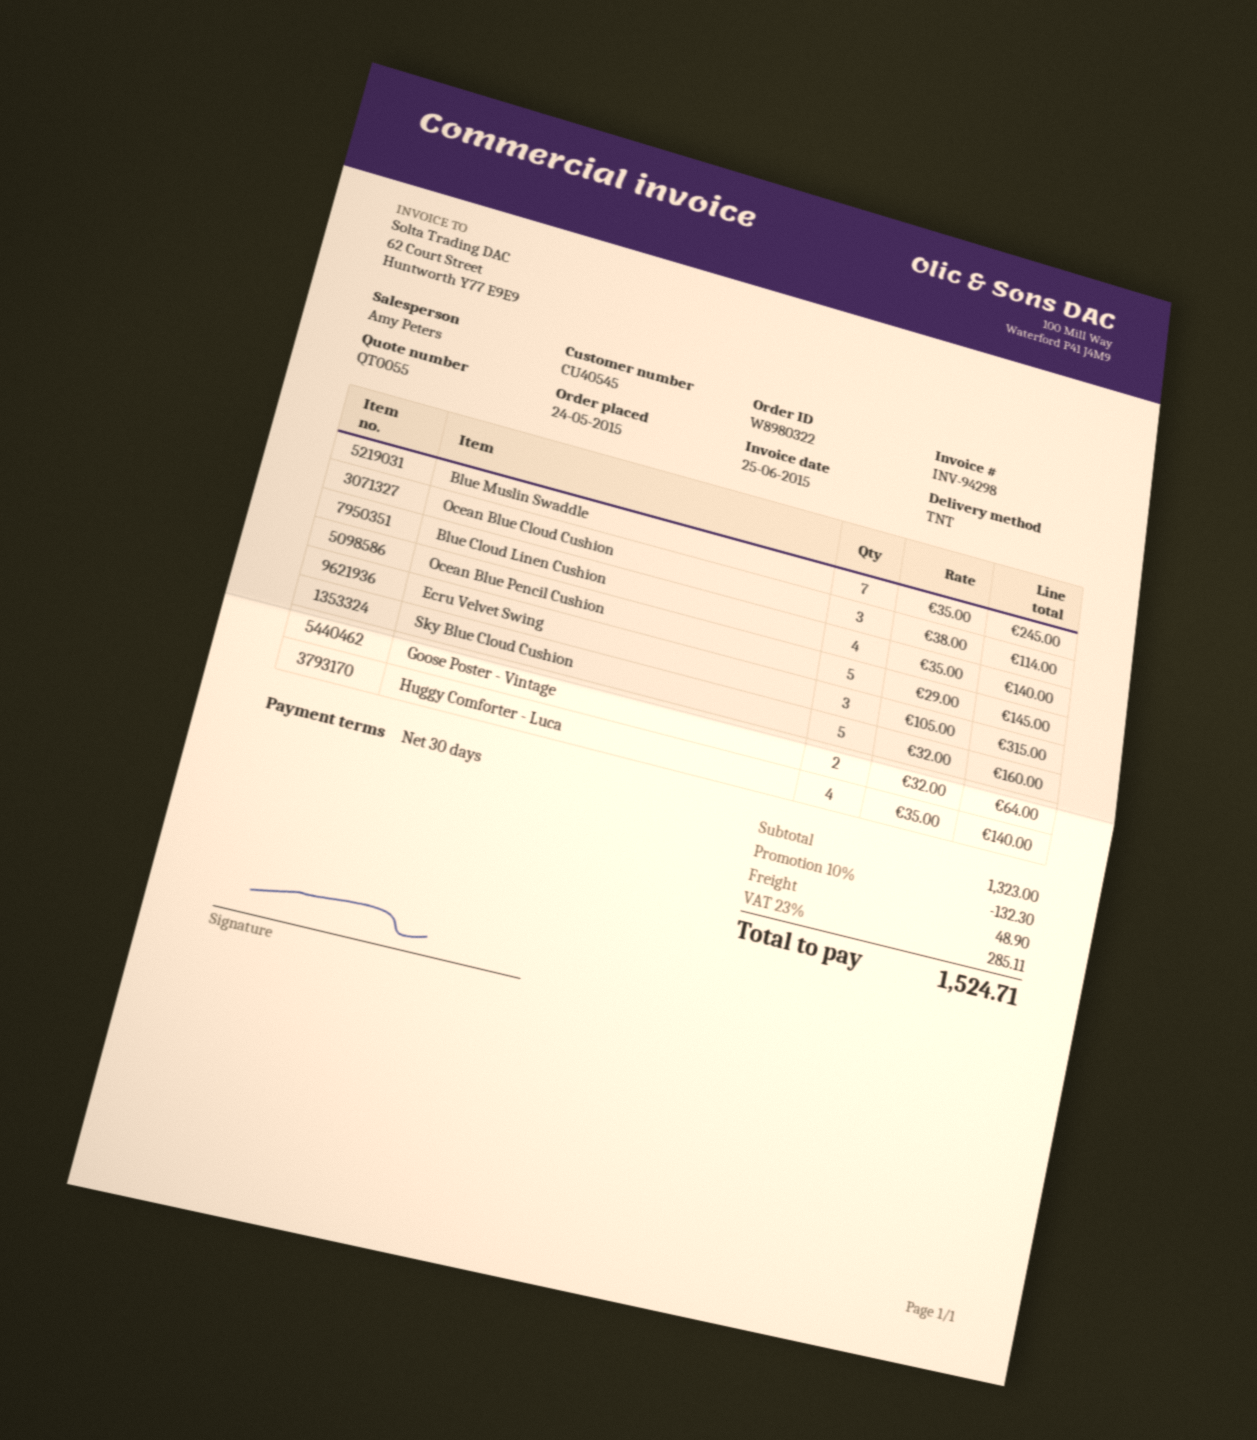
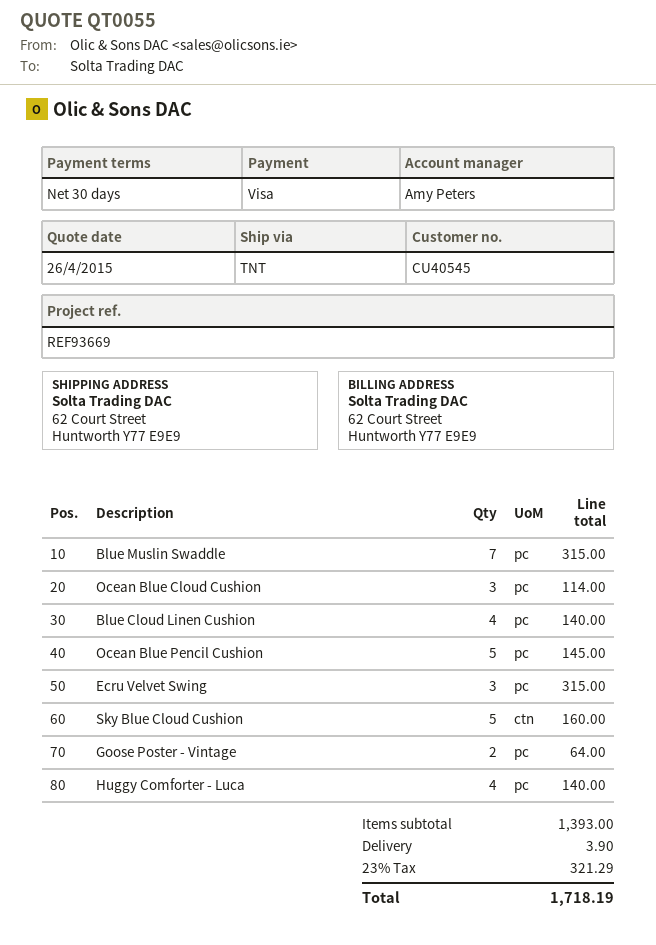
Blue Muslin Swaddle: 7 for 245.00 -> 7 for 315.00
subtotal: 1323.00 -> 1393.00
discount: 10% = 132.30 -> none
shipping: 48.90 -> 3.90
tax: 23% = 285.11 -> 23% = 321.29
total: 1524.71 -> 1718.19

